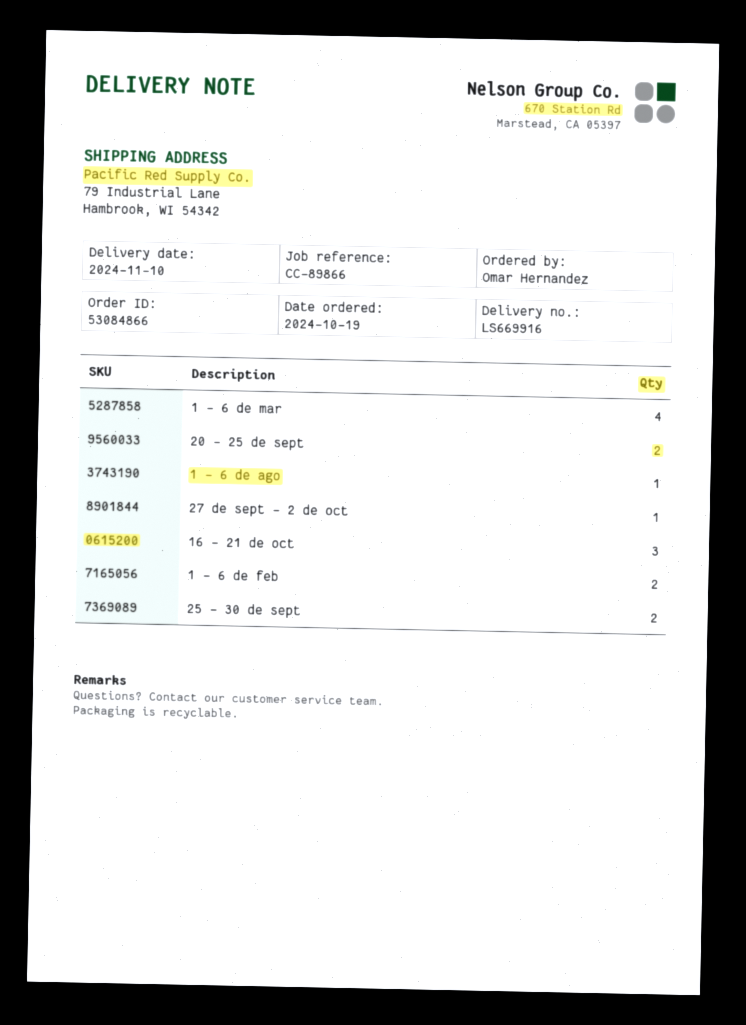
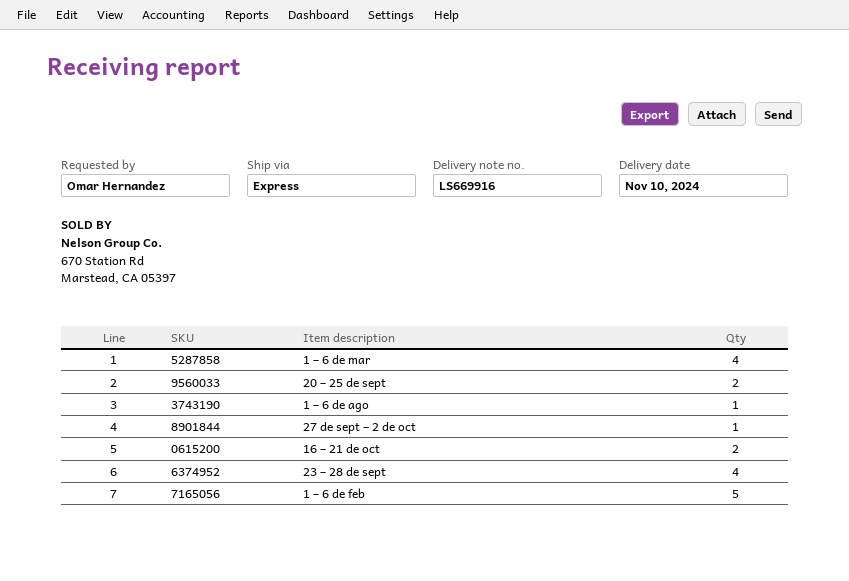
16 – 21 de oct: 3 -> 2
1 – 6 de feb: 2 -> 5
25 – 30 de sept: 2 -> none
23 – 28 de sept: none -> 4

